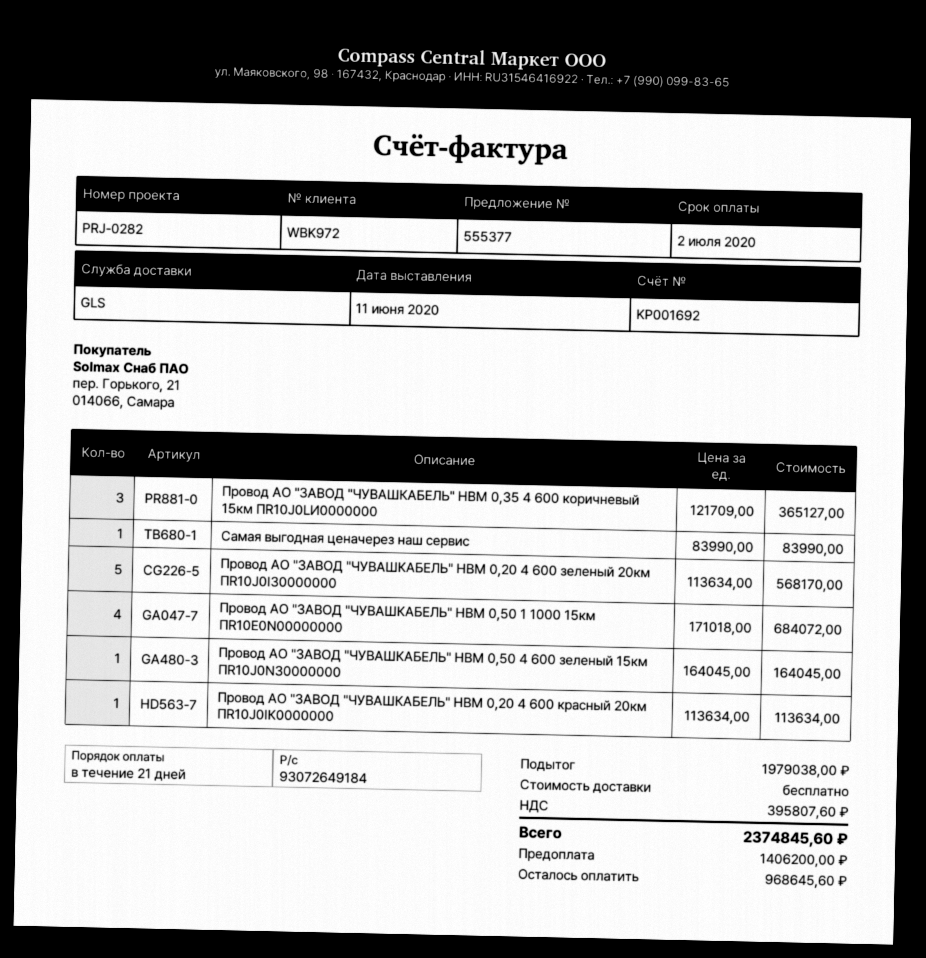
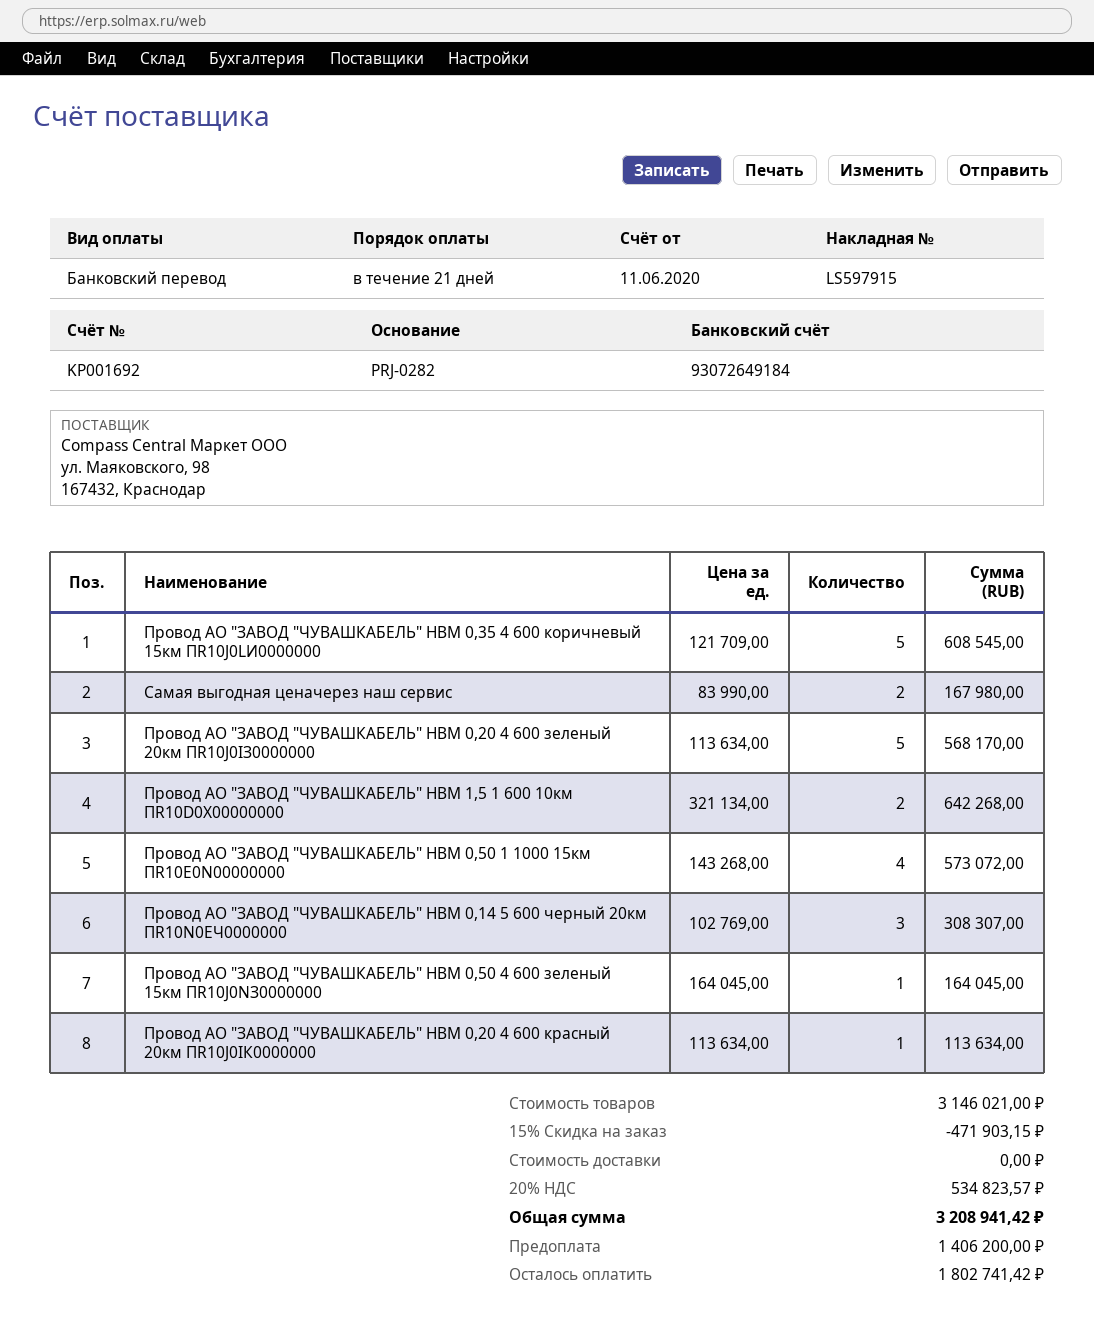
Провод АО "ЗАВОД "ЧУВАШКАБЕЛЬ" НВМ 0,35 4 600 коричневый 15км ПR10J0LИ0000000: 3 x 121709.00 = 365127.00 -> 5 x 121709.00 = 608545.00
Самая выгодная ценачерез наш сервис: 1 x 83990.00 = 83990.00 -> 2 x 83990.00 = 167980.00
Провод АО "ЗАВОД "ЧУВАШКАБЕЛЬ" НВМ 0,50 1 1000 15км ПR10E0N00000000: 4 x 171018.00 = 684072.00 -> 4 x 143268.00 = 573072.00
Провод АО "ЗАВОД "ЧУВАШКАБЕЛЬ" НВМ 1,5 1 600 10км ПR10D0X00000000: none -> 2 x 321134.00 = 642268.00
Провод АО "ЗАВОД "ЧУВАШКАБЕЛЬ" НВМ 0,14 5 600 черный 20км ПR10N0EЧ0000000: none -> 3 x 102769.00 = 308307.00
subtotal: 1979038.00 -> 3146021.00
discount: none -> 15% = 471903.15
tax: 395807.60 -> 534823.57
total: 2374845.60 -> 3208941.42
balance: 968645.60 -> 1802741.42

